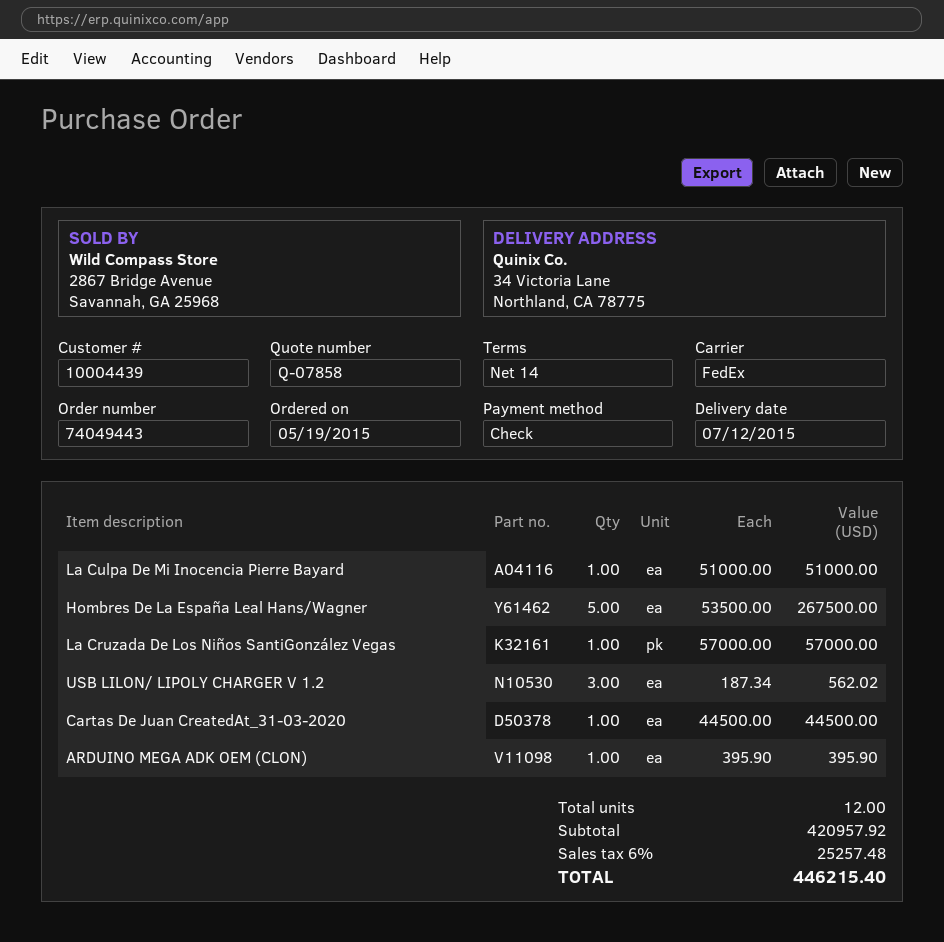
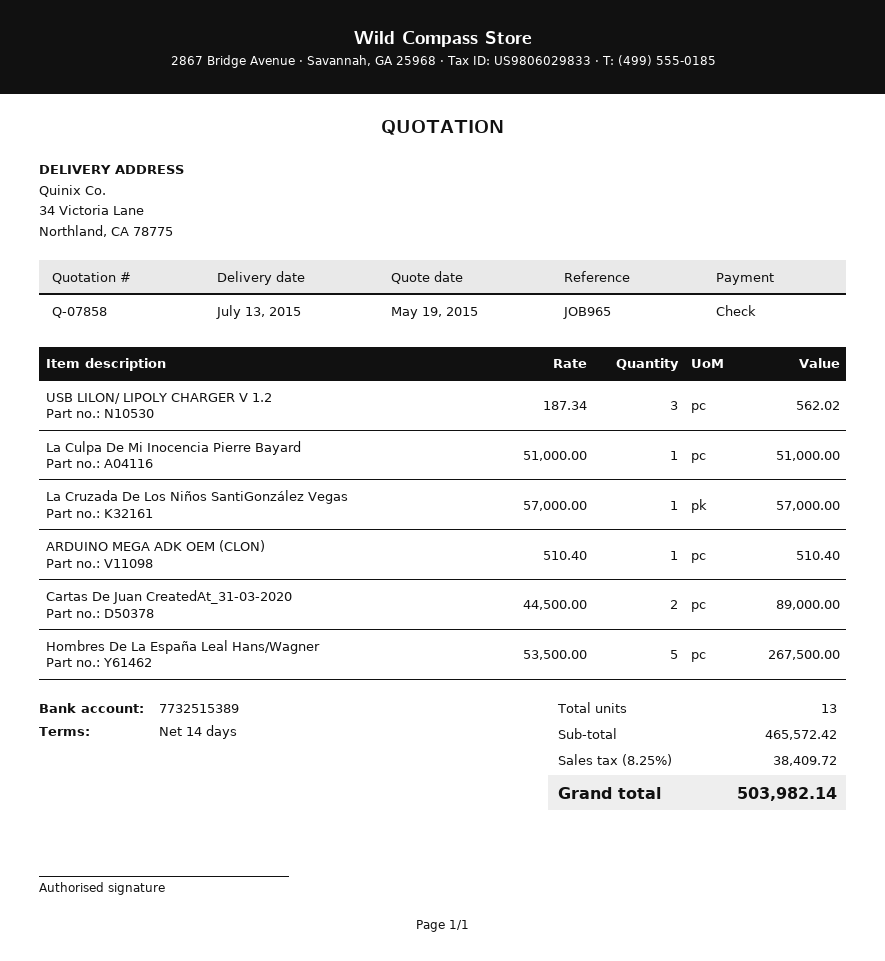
delivery date: 2015-07-12 -> 2015-07-13
Cartas De Juan CreatedAt_31-03-2020: 1 x 44500.00 = 44500.00 -> 2 x 44500.00 = 89000.00
ARDUINO MEGA ADK OEM (CLON): 1 x 395.90 = 395.90 -> 1 x 510.40 = 510.40
total quantity: 12 -> 13
subtotal: 420957.92 -> 465572.42
tax: 6% = 25257.48 -> 8.25% = 38409.72
total: 446215.40 -> 503982.14

